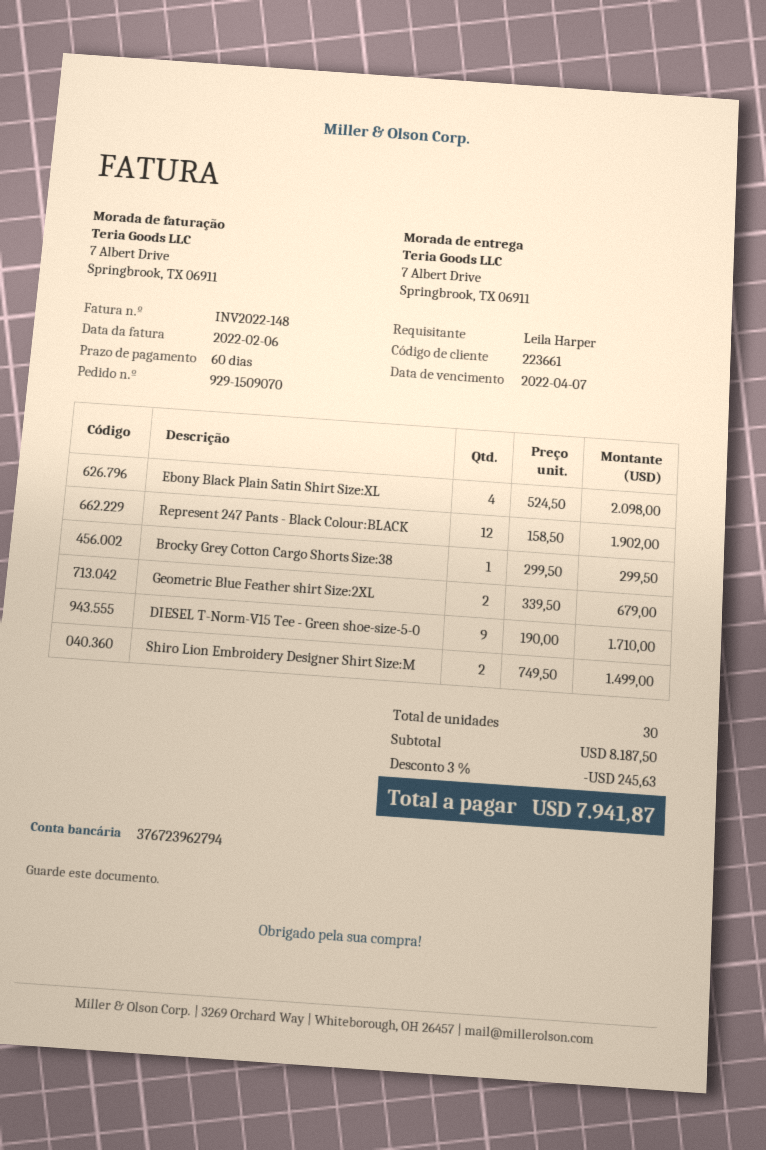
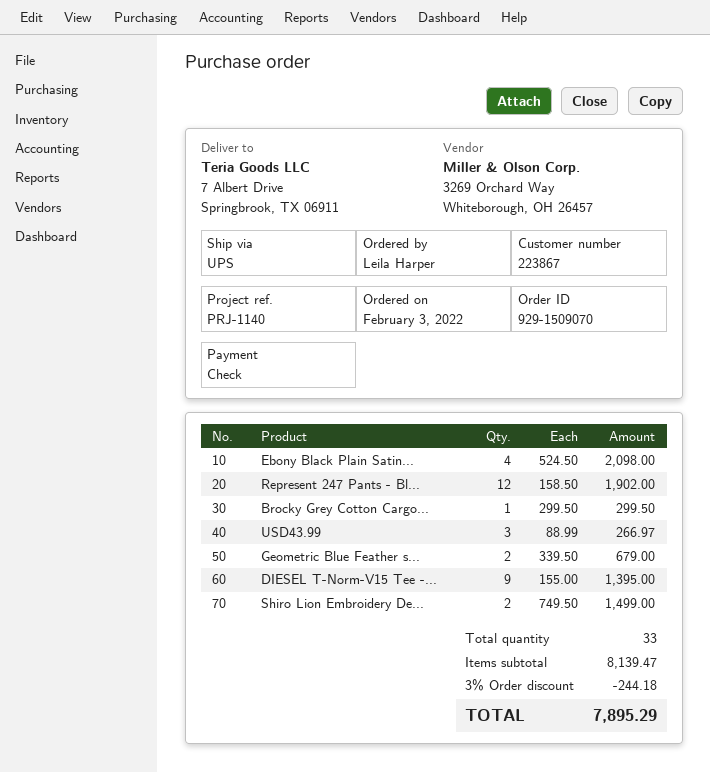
customer number: 223661 -> 223867
DIESEL T-Norm-V15 Tee - Green shoe-size-5-0: 9 x 190.00 = 1710.00 -> 9 x 155.00 = 1395.00
USD43.99: none -> 3 x 88.99 = 266.97
total quantity: 30 -> 33
subtotal: 8187.50 -> 8139.47
discount: 3% = 245.63 -> 3% = 244.18
total: 7941.87 -> 7895.29

